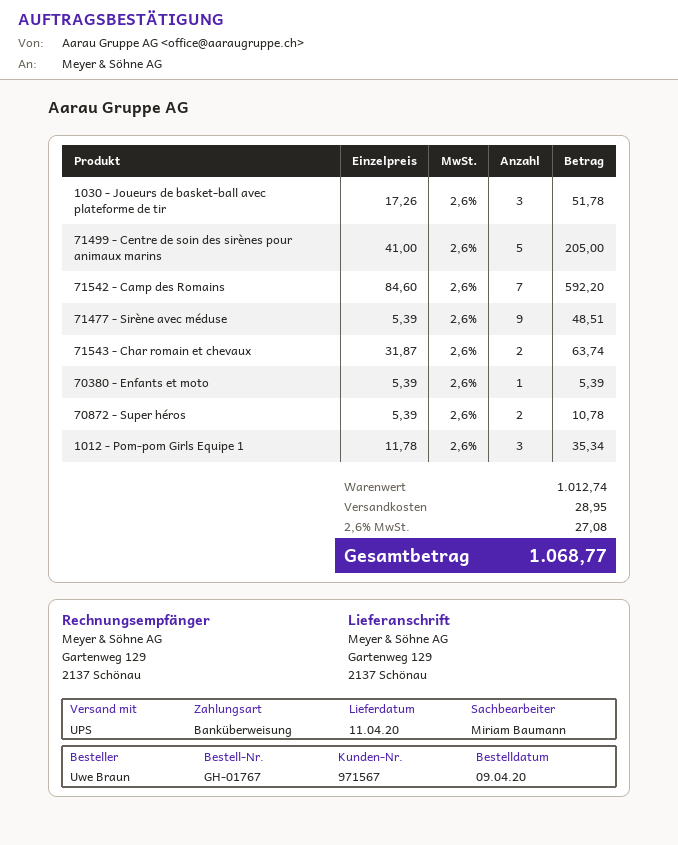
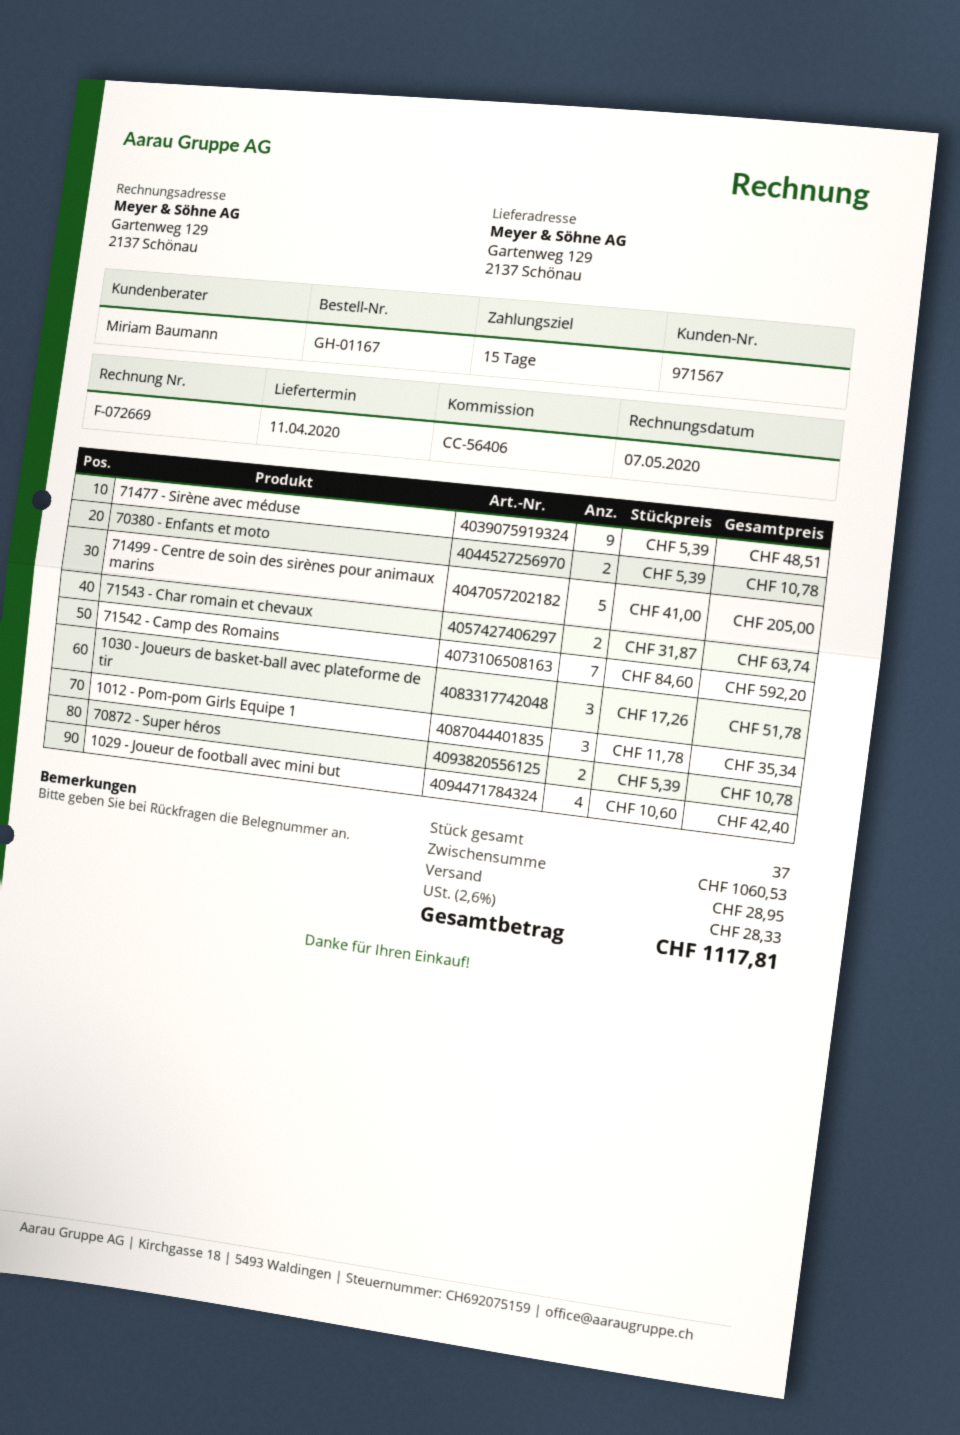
order number: GH-01767 -> GH-01167
70380 - Enfants et moto: 1 x 5.39 = 5.39 -> 2 x 5.39 = 10.78
1029 - Joueur de football avec mini but: none -> 4 x 10.60 = 42.40
subtotal: 1012.74 -> 1060.53
tax: 2.6% = 27.08 -> 2.6% = 28.33
total: 1068.77 -> 1117.81

